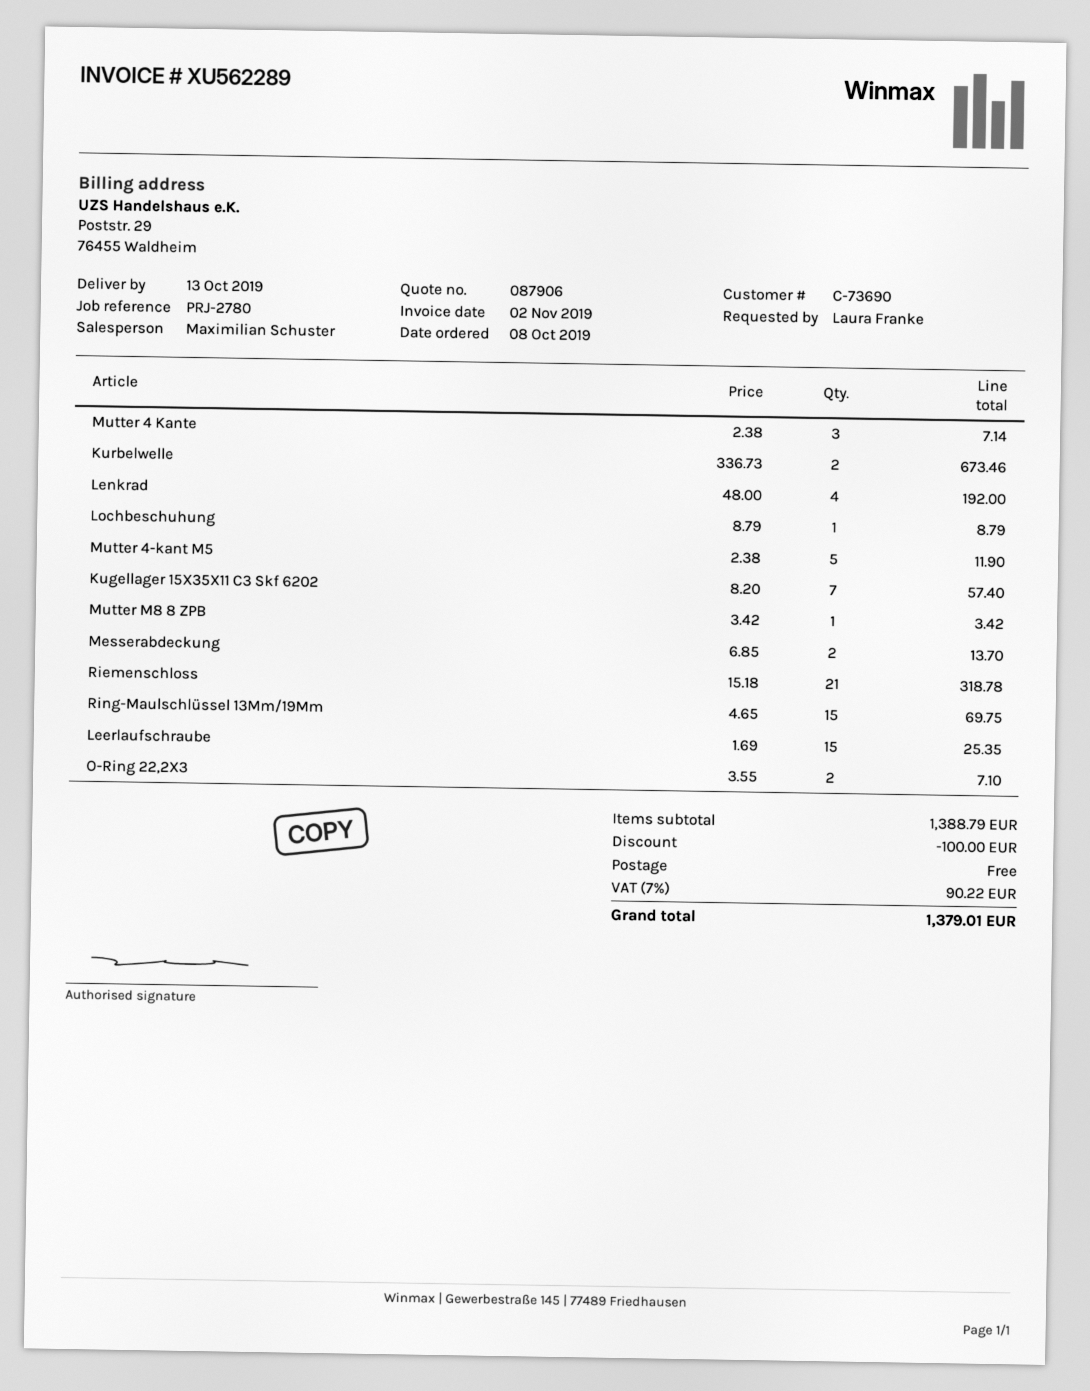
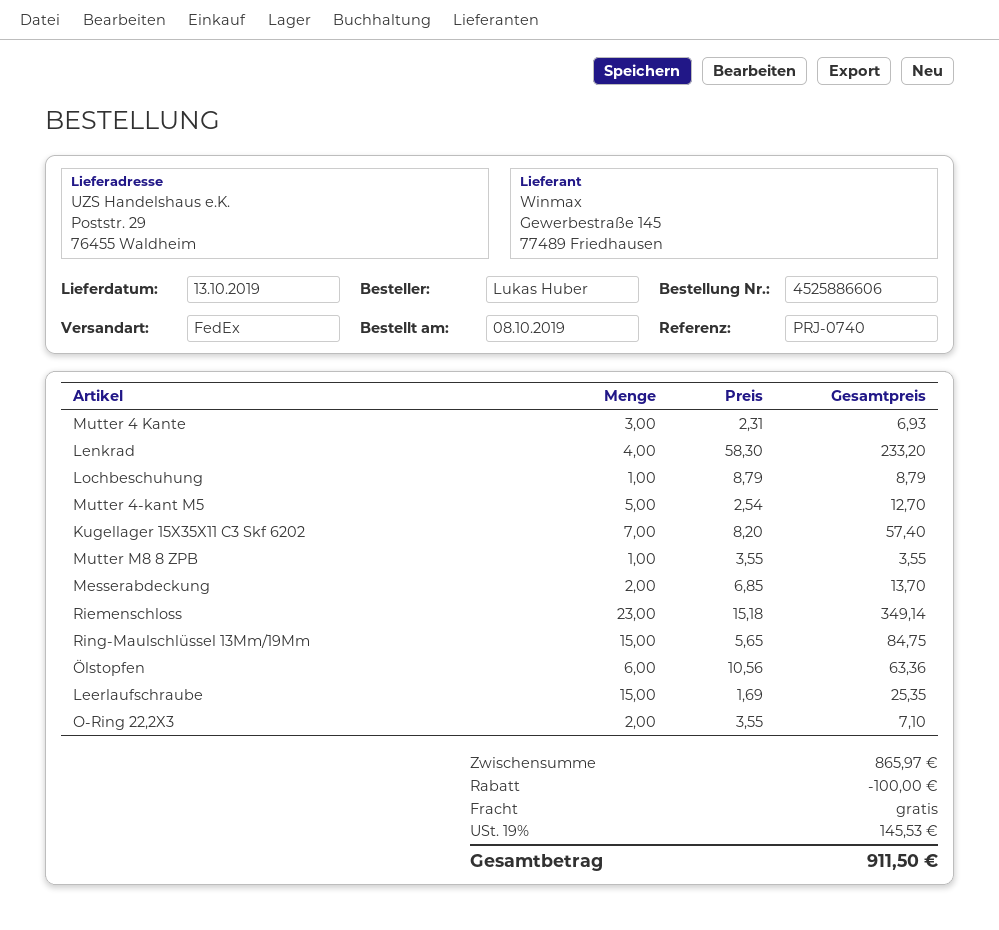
reference: PRJ-2780 -> PRJ-0740
ordered by: Laura Franke -> Lukas Huber
Mutter 4 Kante: 3 x 2.38 = 7.14 -> 3 x 2.31 = 6.93
Kurbelwelle: 2 x 336.73 = 673.46 -> none
Lenkrad: 4 x 48.00 = 192.00 -> 4 x 58.30 = 233.20
Mutter 4-kant M5: 5 x 2.38 = 11.90 -> 5 x 2.54 = 12.70
Mutter M8 8 ZPB: 1 x 3.42 = 3.42 -> 1 x 3.55 = 3.55
Riemenschloss: 21 x 15.18 = 318.78 -> 23 x 15.18 = 349.14
Ring-Maulschlüssel 13Mm/19Mm: 15 x 4.65 = 69.75 -> 15 x 5.65 = 84.75
Ölstopfen: none -> 6 x 10.56 = 63.36
subtotal: 1388.79 -> 865.97
tax: 7% = 90.22 -> 19% = 145.53
total: 1379.01 -> 911.50

